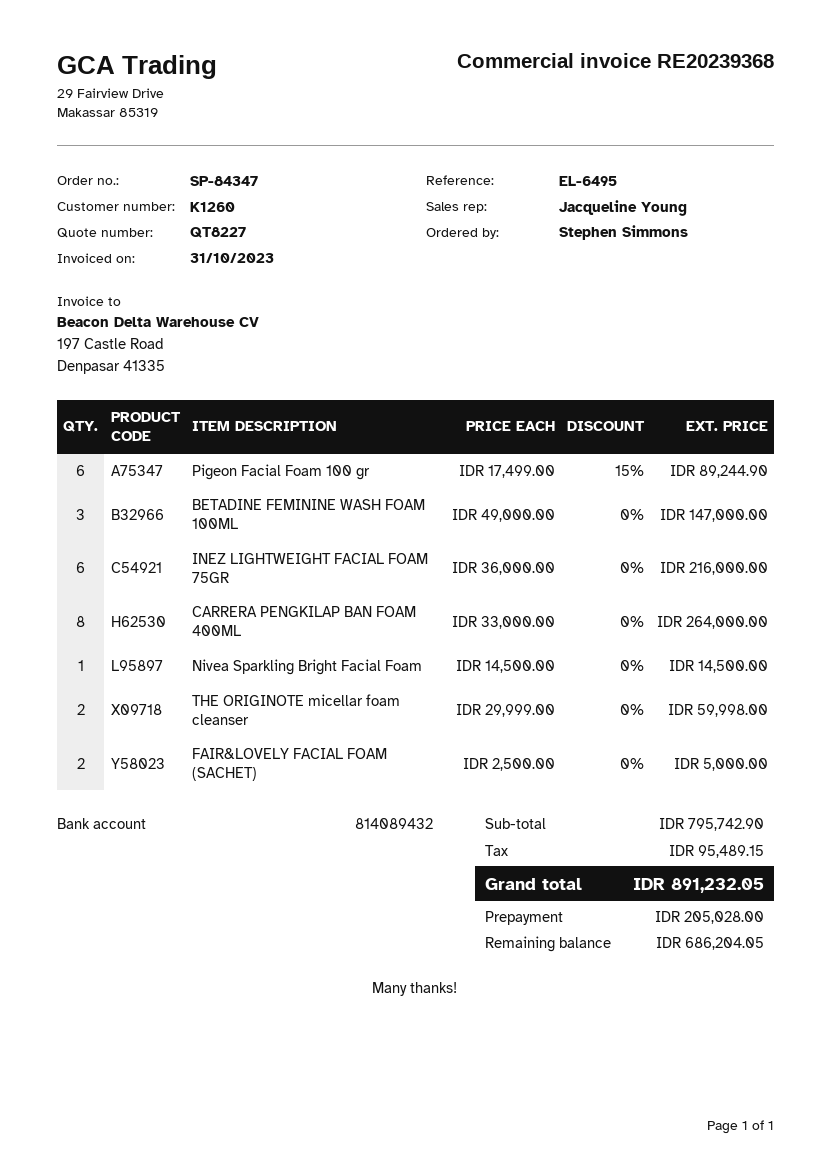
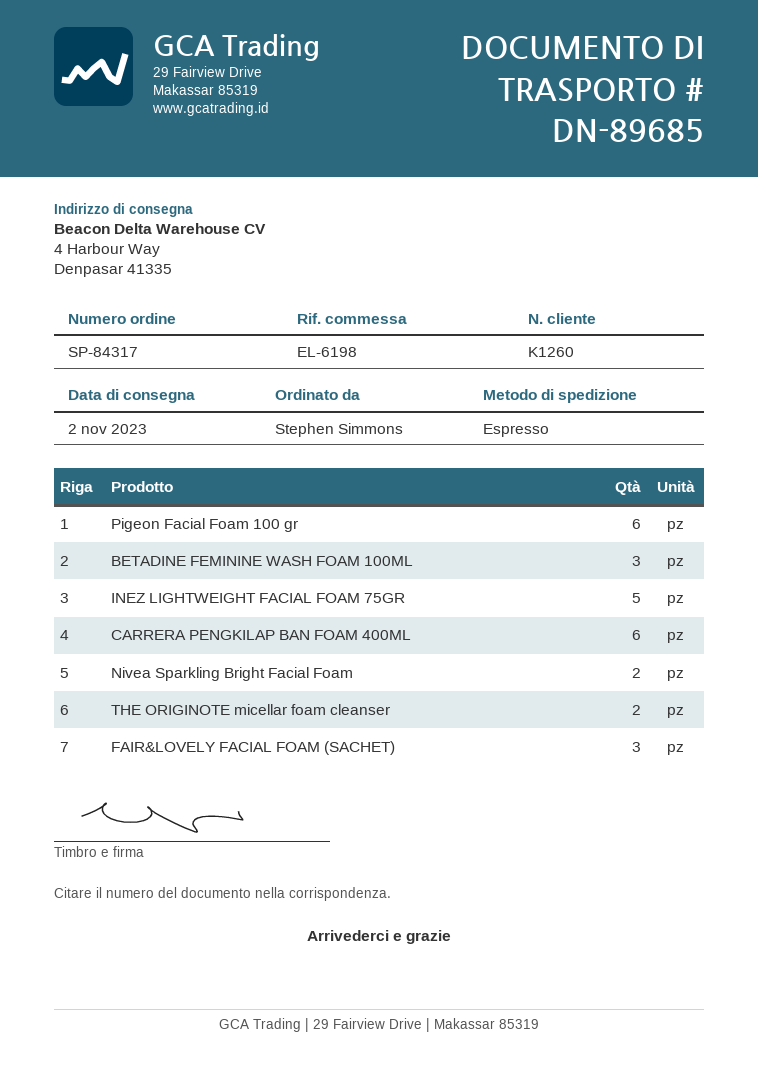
order number: SP-84347 -> SP-84317
reference: EL-6495 -> EL-6198
INEZ LIGHTWEIGHT FACIAL FOAM 75GR: 6 -> 5
CARRERA PENGKILAP BAN FOAM 400ML: 8 -> 6
Nivea Sparkling Bright Facial Foam: 1 -> 2
FAIR&LOVELY FACIAL FOAM (SACHET): 2 -> 3

